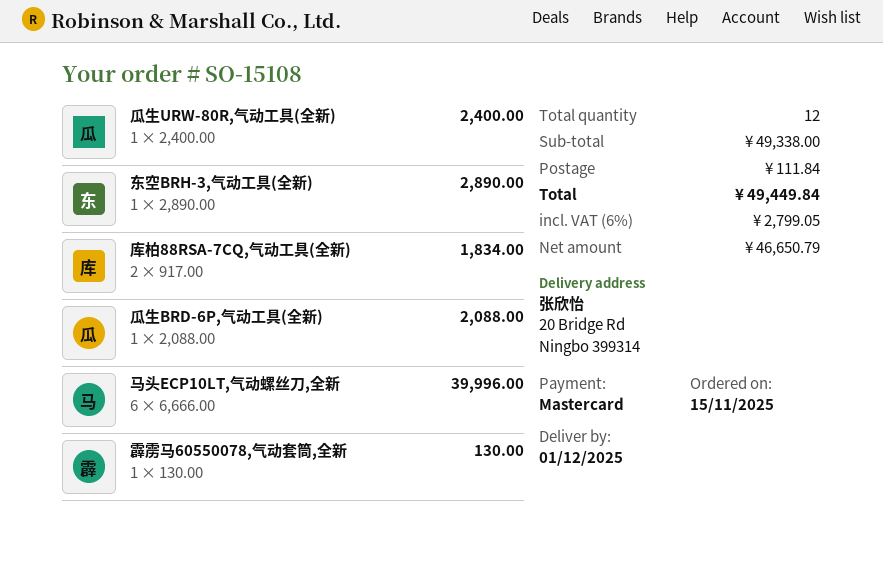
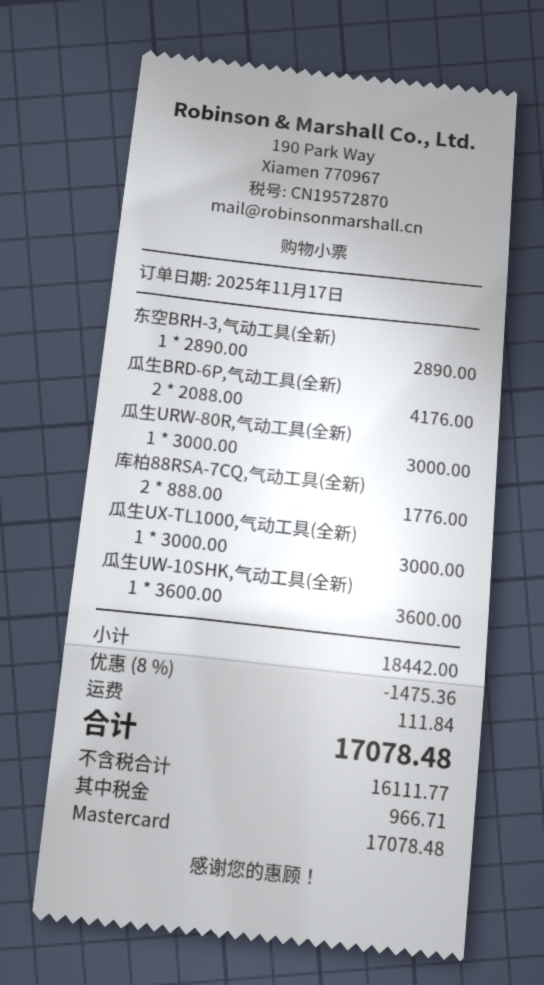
order date: 2025-11-15 -> 2025-11-17
瓜生URW-80R,气动工具(全新): 1 x 2400.00 = 2400.00 -> 1 x 3000.00 = 3000.00
库柏88RSA-7CQ,气动工具(全新): 2 x 917.00 = 1834.00 -> 2 x 888.00 = 1776.00
瓜生BRD-6P,气动工具(全新): 1 x 2088.00 = 2088.00 -> 2 x 2088.00 = 4176.00
马头ECP10LT,气动螺丝刀,全新: 6 x 6666.00 = 39996.00 -> none
霹雳马60550078,气动套筒,全新: 1 x 130.00 = 130.00 -> none
瓜生UX-TL1000,气动工具(全新): none -> 1 x 3000.00 = 3000.00
瓜生UW-10SHK,气动工具(全新): none -> 1 x 3600.00 = 3600.00
subtotal: 49338.00 -> 18442.00
discount: none -> 8% = 1475.36
net: 46650.79 -> 16111.77
tax: 2799.05 -> 966.71
total: 49449.84 -> 17078.48

